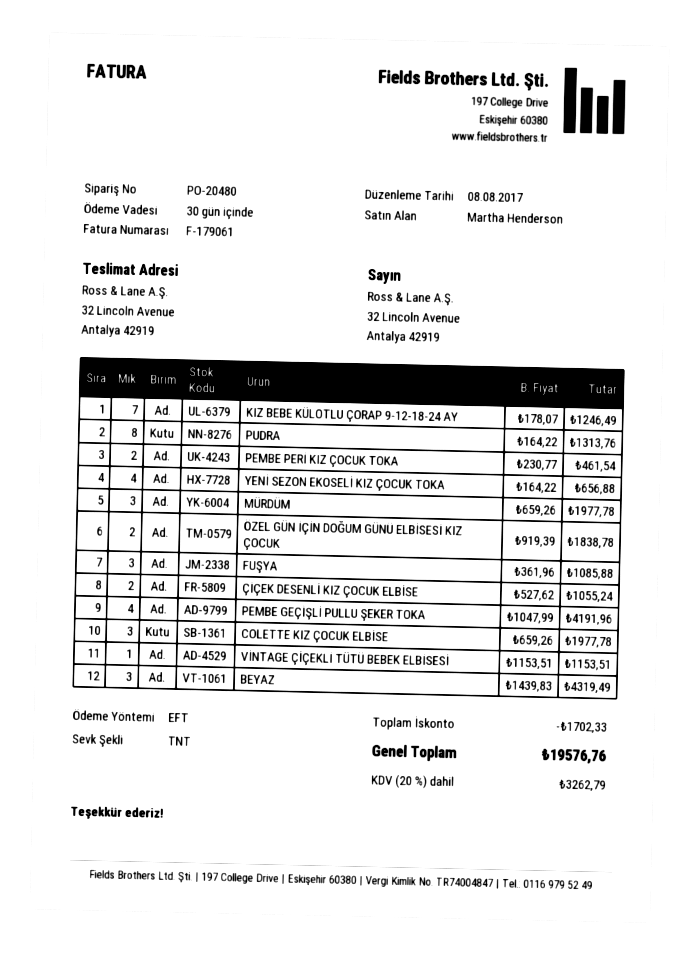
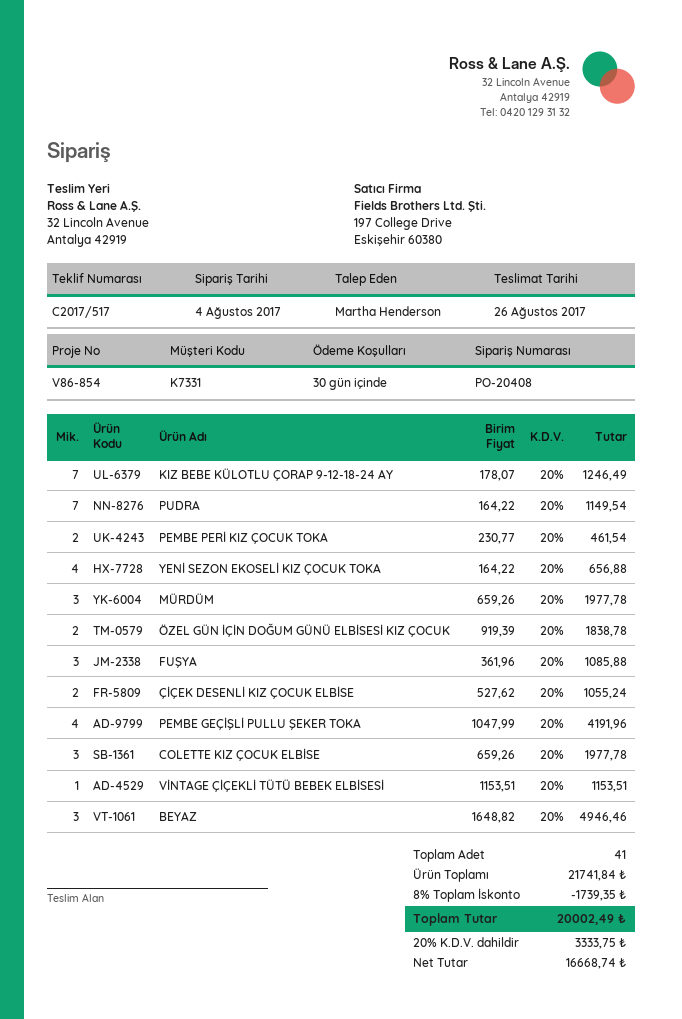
order number: PO-20480 -> PO-20408
PUDRA: 8 x 164.22 = 1313.76 -> 7 x 164.22 = 1149.54
BEYAZ: 3 x 1439.83 = 4319.49 -> 3 x 1648.82 = 4946.46
discount: 1702.33 -> 1739.35
tax: 20% = 3262.79 -> 20% = 3333.75
total: 19576.76 -> 20002.49

